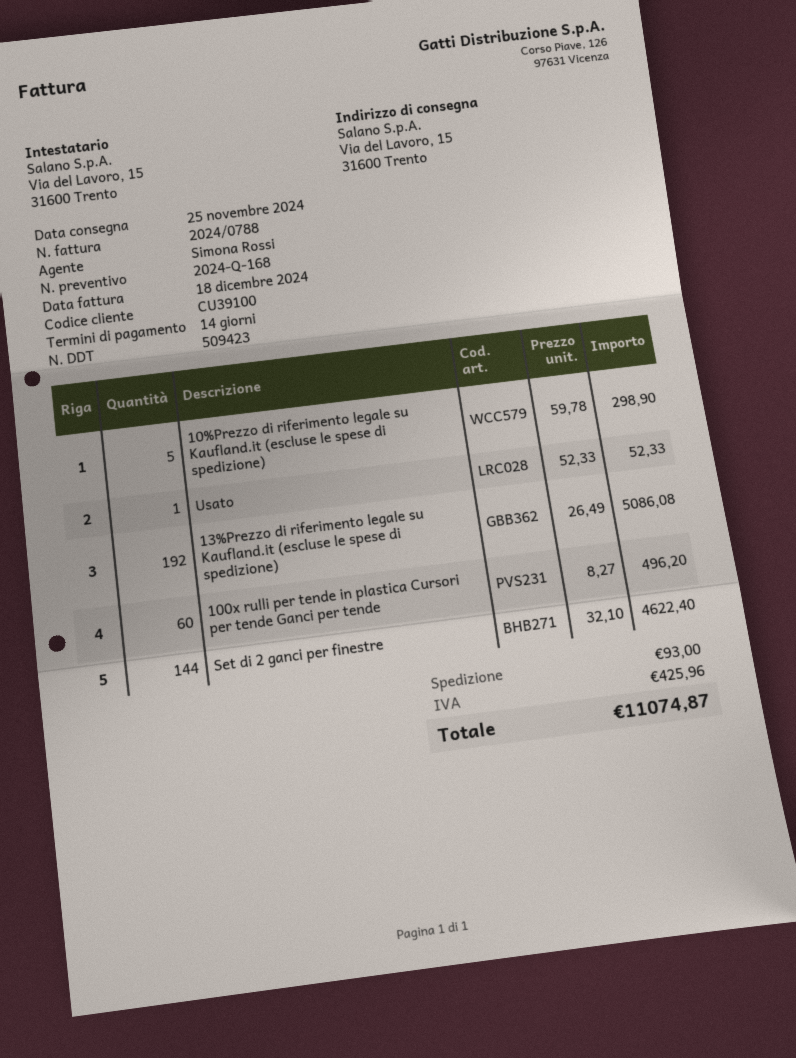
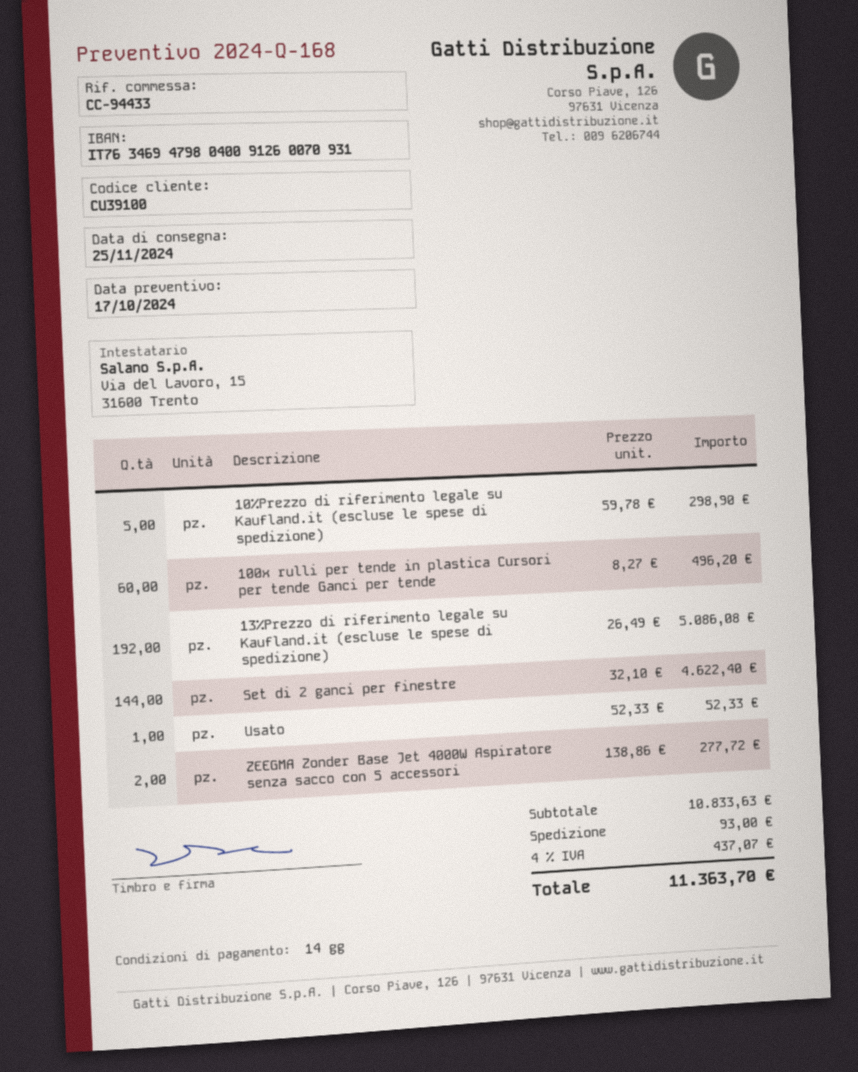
ZEEGMA Zonder Base Jet 4000W Aspiratore senza sacco con 5 accessori: none -> 2 x 138.86 = 277.72
tax: 425.96 -> 437.07
total: 11074.87 -> 11363.70

